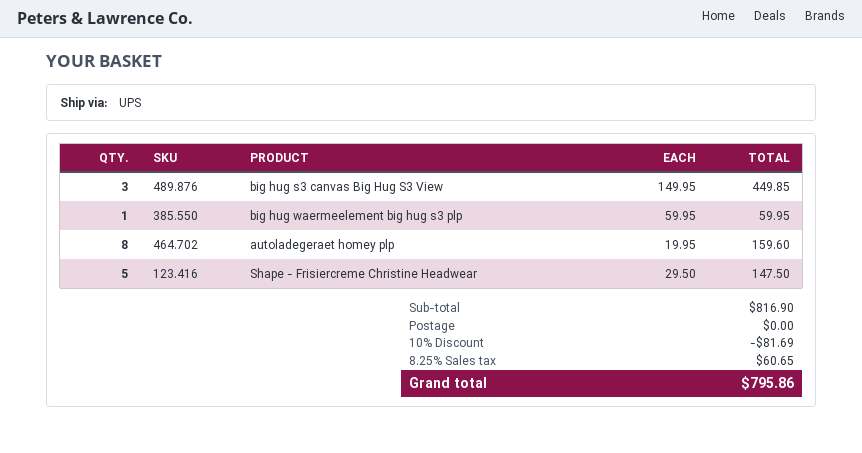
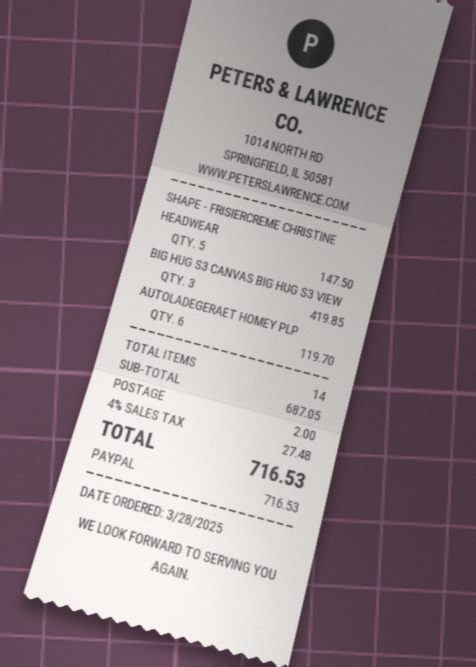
big hug s3 canvas Big Hug S3 View: 3 for 449.85 -> 3 for 419.85
big hug waermeelement big hug s3 plp: 1 for 59.95 -> none
autoladegeraet homey plp: 8 for 159.60 -> 6 for 119.70
subtotal: 816.90 -> 687.05
discount: 10% = 81.69 -> none
shipping: 0.00 -> 2.00
tax: 8.25% = 60.65 -> 4% = 27.48
total: 795.86 -> 716.53

